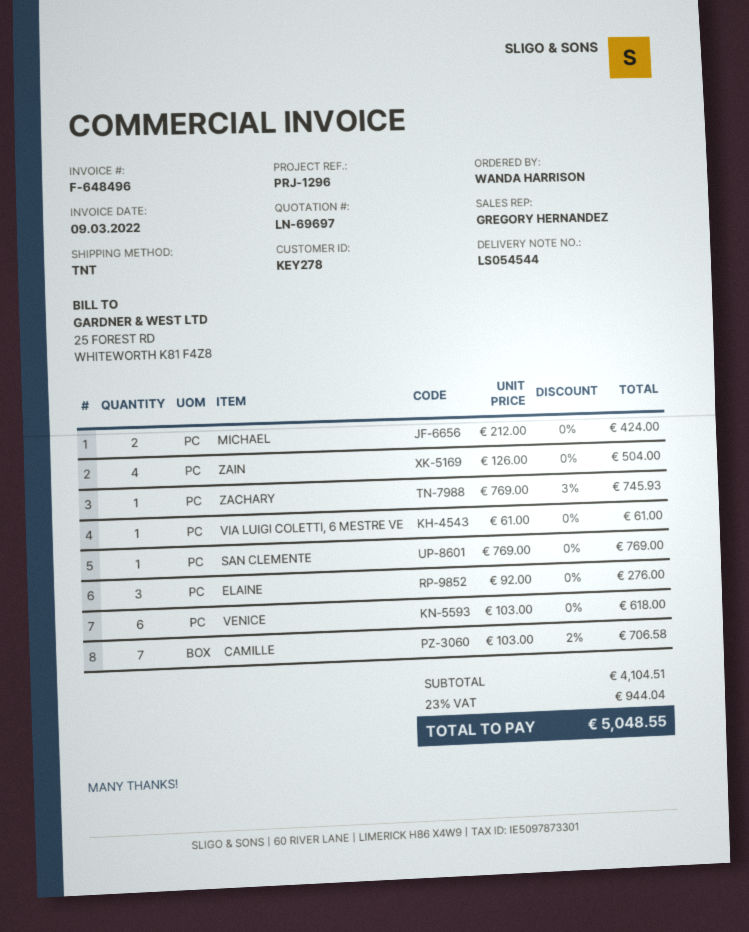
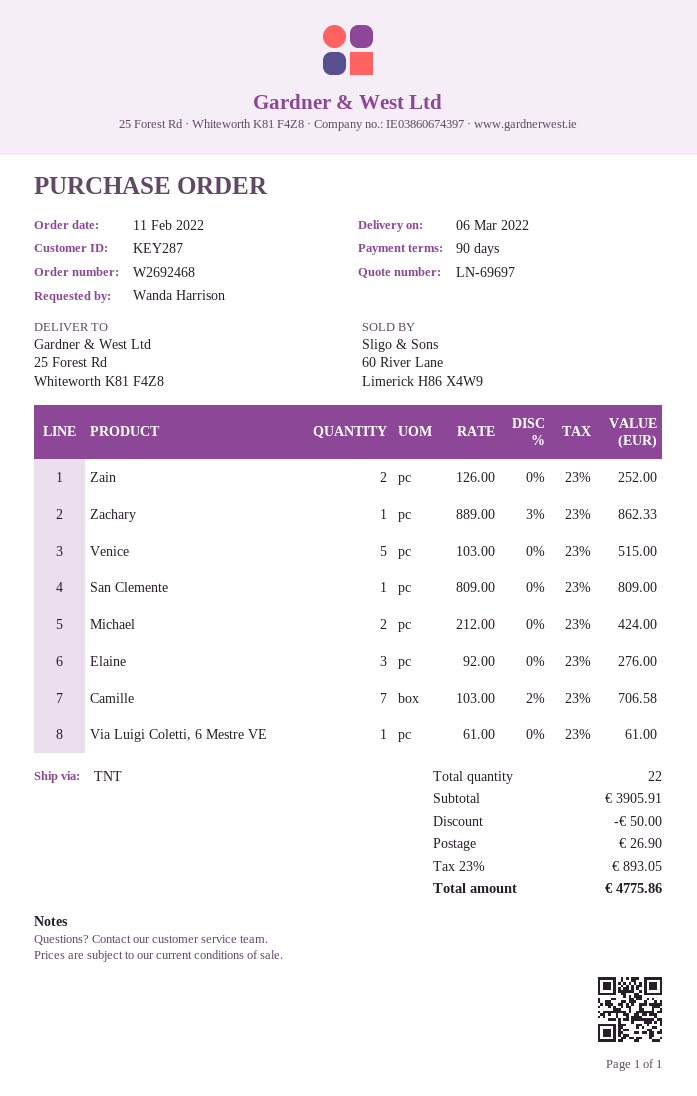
customer number: KEY278 -> KEY287
ZAIN: 4 x 126.00 = 504.00 -> 2 x 126.00 = 252.00
ZACHARY: 1 x 769.00 - 3% = 745.93 -> 1 x 889.00 - 3% = 862.33
SAN CLEMENTE: 1 x 769.00 = 769.00 -> 1 x 809.00 = 809.00
VENICE: 6 x 103.00 = 618.00 -> 5 x 103.00 = 515.00
subtotal: 4104.51 -> 3905.91
discount: none -> 50.00
shipping: none -> 26.90
tax: 23% = 944.04 -> 23% = 893.05
total: 5048.55 -> 4775.86

